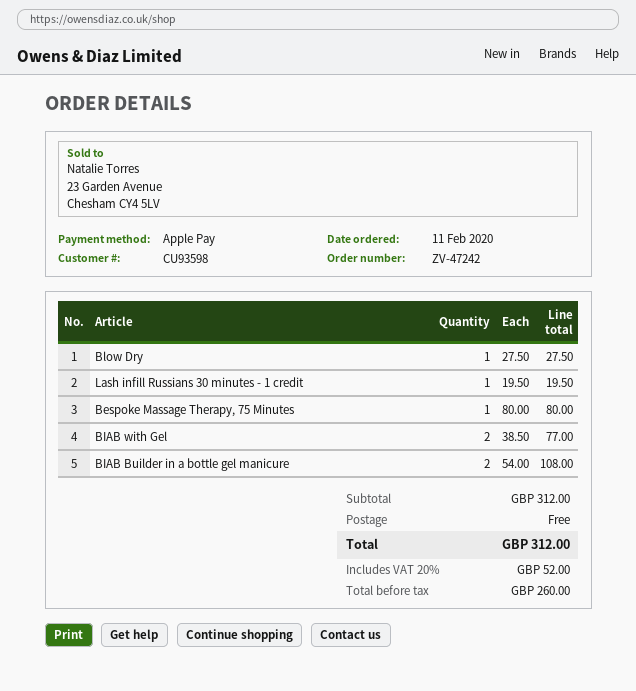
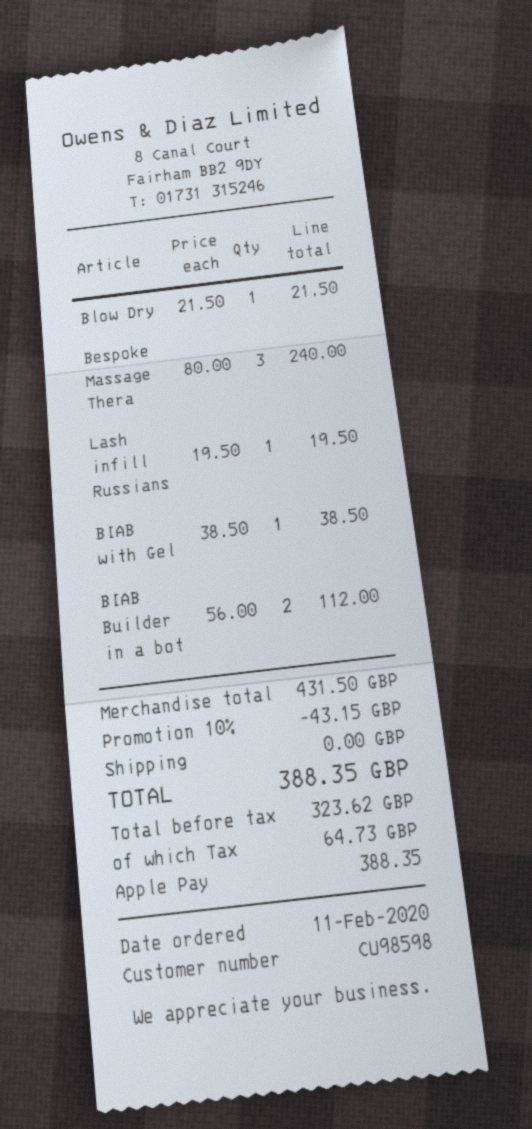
customer number: CU93598 -> CU98598
Blow Dry: 1 x 27.50 = 27.50 -> 1 x 21.50 = 21.50
Bespoke Massage Therapy, 75 Minutes: 1 x 80.00 = 80.00 -> 3 x 80.00 = 240.00
BIAB with Gel: 2 x 38.50 = 77.00 -> 1 x 38.50 = 38.50
BIAB Builder in a bottle gel manicure: 2 x 54.00 = 108.00 -> 2 x 56.00 = 112.00
subtotal: 312.00 -> 431.50
discount: none -> 10% = 43.15
net: 260.00 -> 323.62
tax: 52.00 -> 64.73
total: 312.00 -> 388.35

